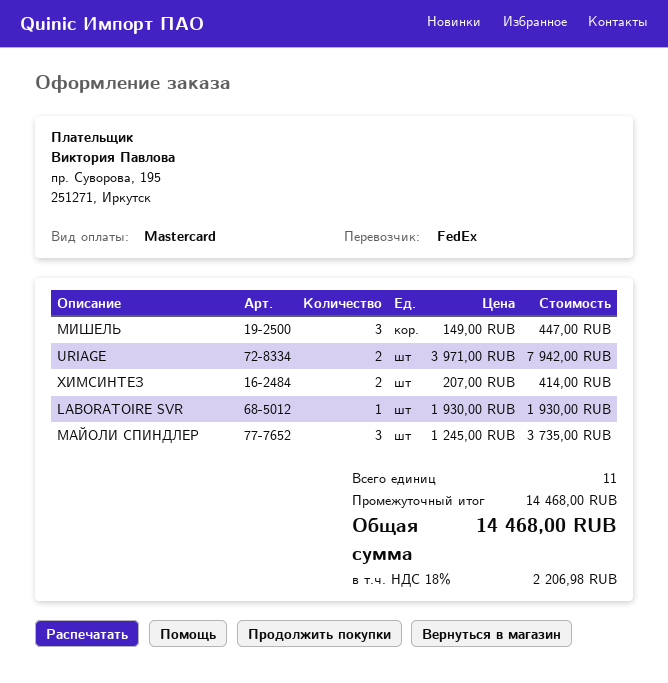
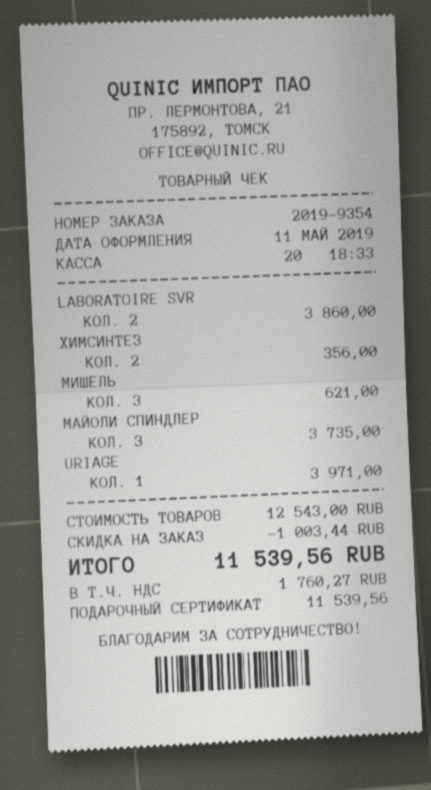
payment method: Mastercard -> gift card
МИШЕЛЬ: 3 for 447.00 -> 3 for 621.00
URIAGE: 2 for 7942.00 -> 1 for 3971.00
ХИМСИНТЕЗ: 2 for 414.00 -> 2 for 356.00
LABORATOIRE SVR: 1 for 1930.00 -> 2 for 3860.00
subtotal: 14468.00 -> 12543.00
discount: none -> 1003.44
tax: 2206.98 -> 1760.27
total: 14468.00 -> 11539.56

